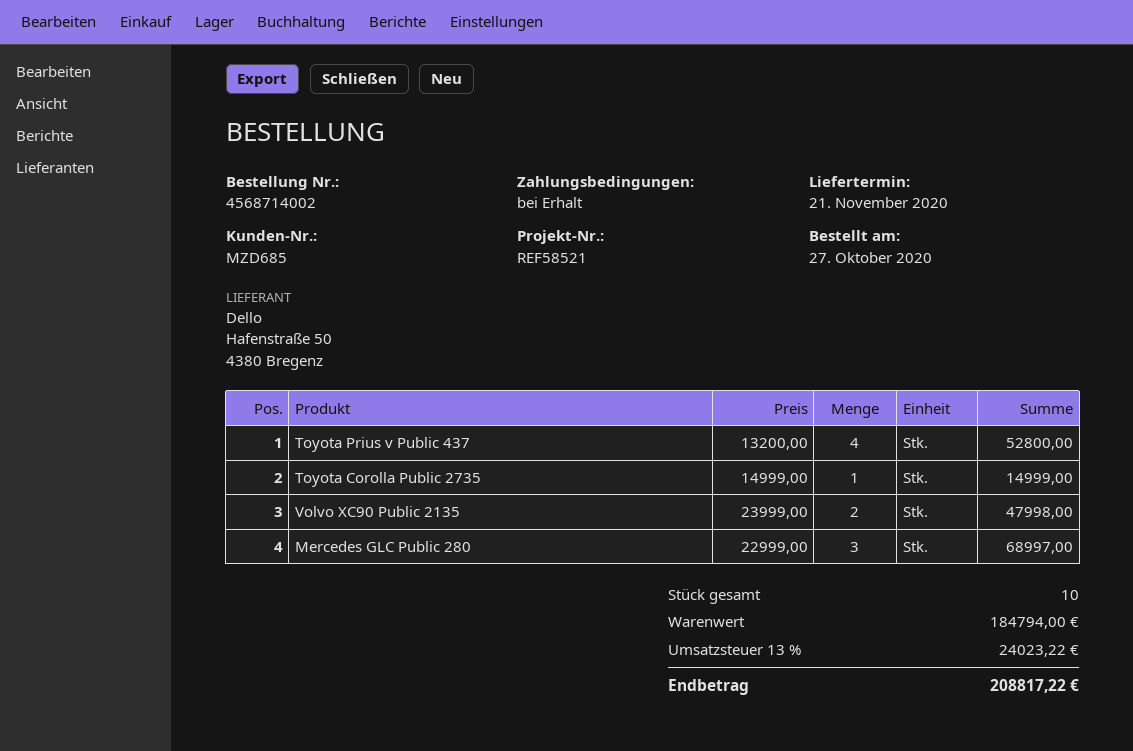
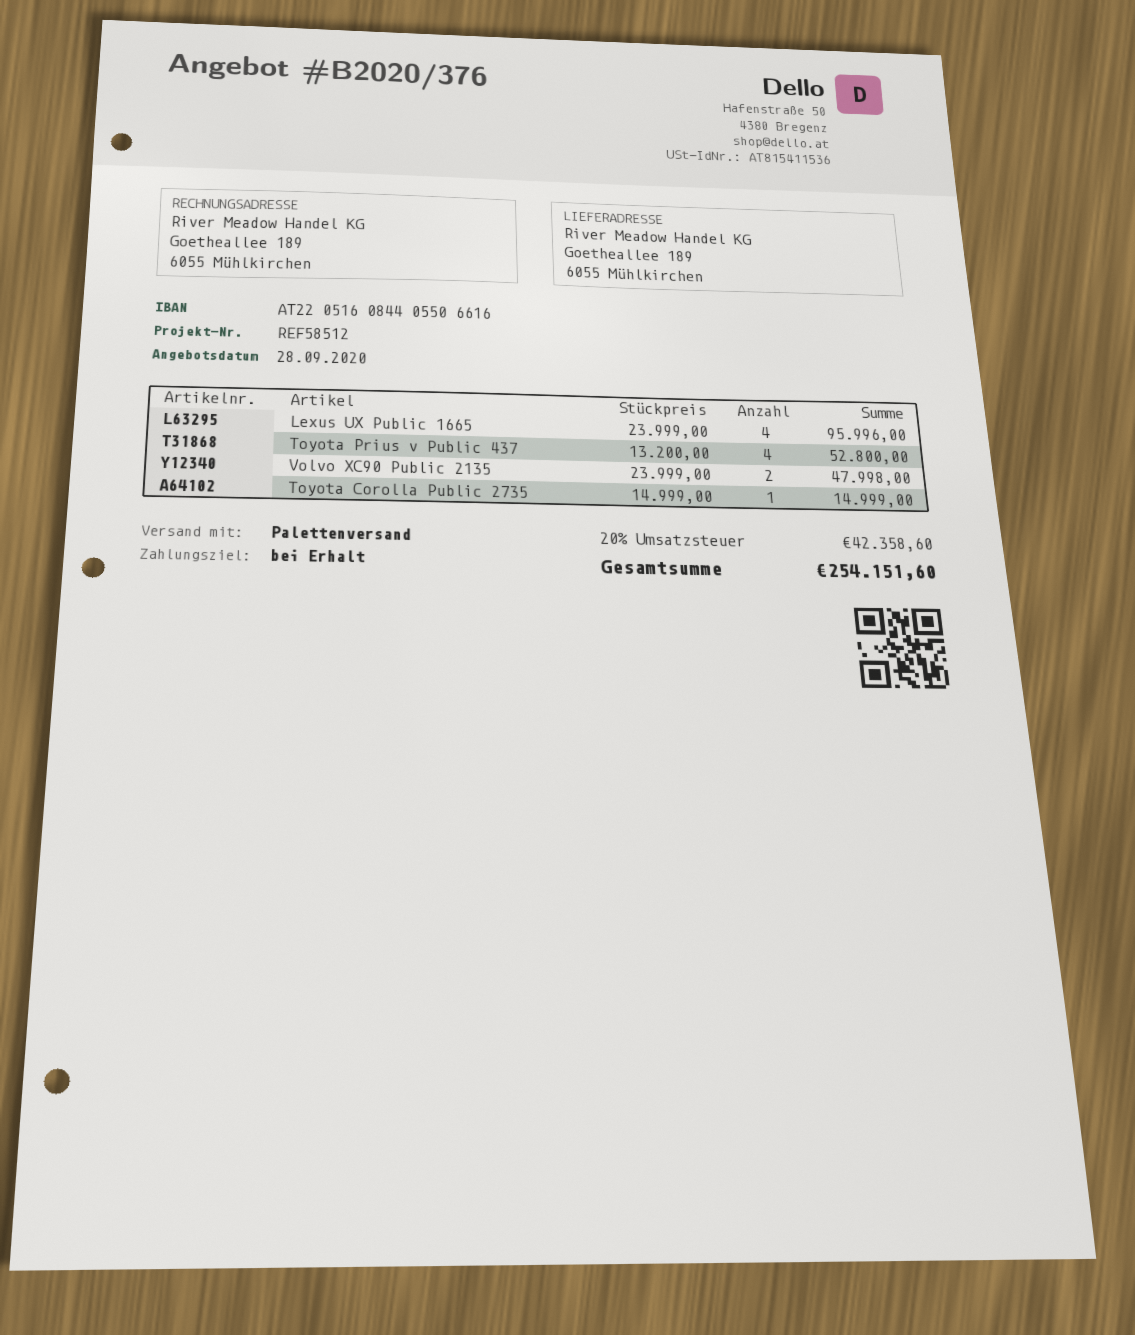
reference: REF58521 -> REF58512
Mercedes GLC Public 280: 3 x 22999.00 = 68997.00 -> none
Lexus UX Public 1665: none -> 4 x 23999.00 = 95996.00
tax: 13% = 24023.22 -> 20% = 42358.60
total: 208817.22 -> 254151.60

